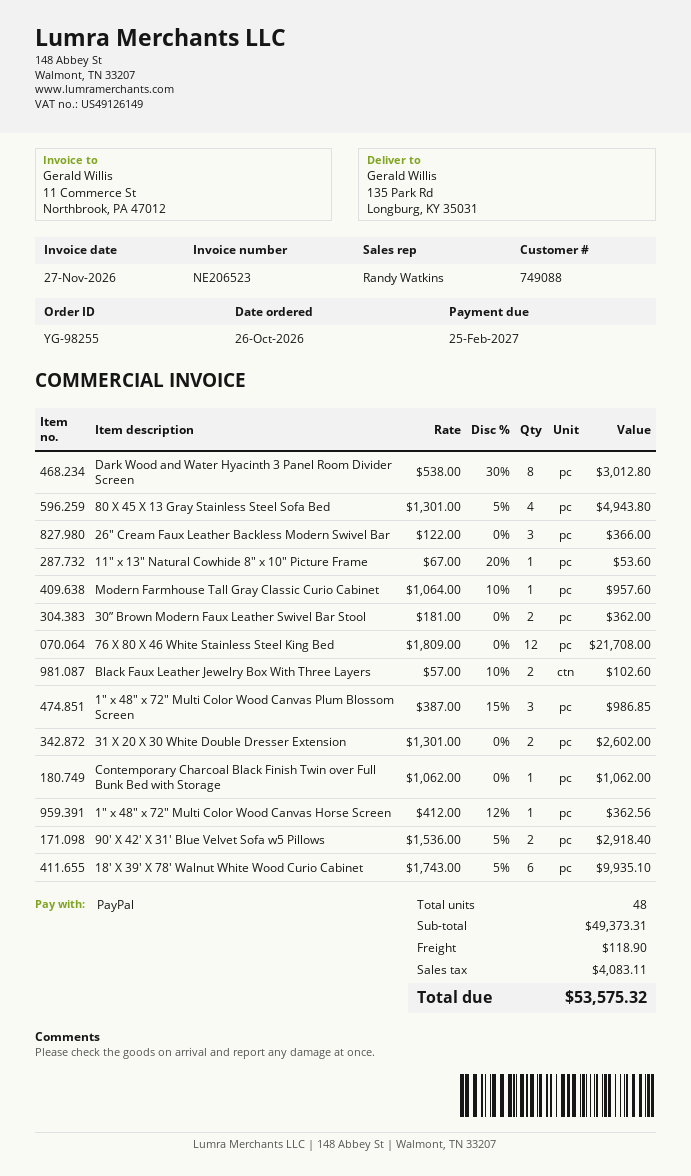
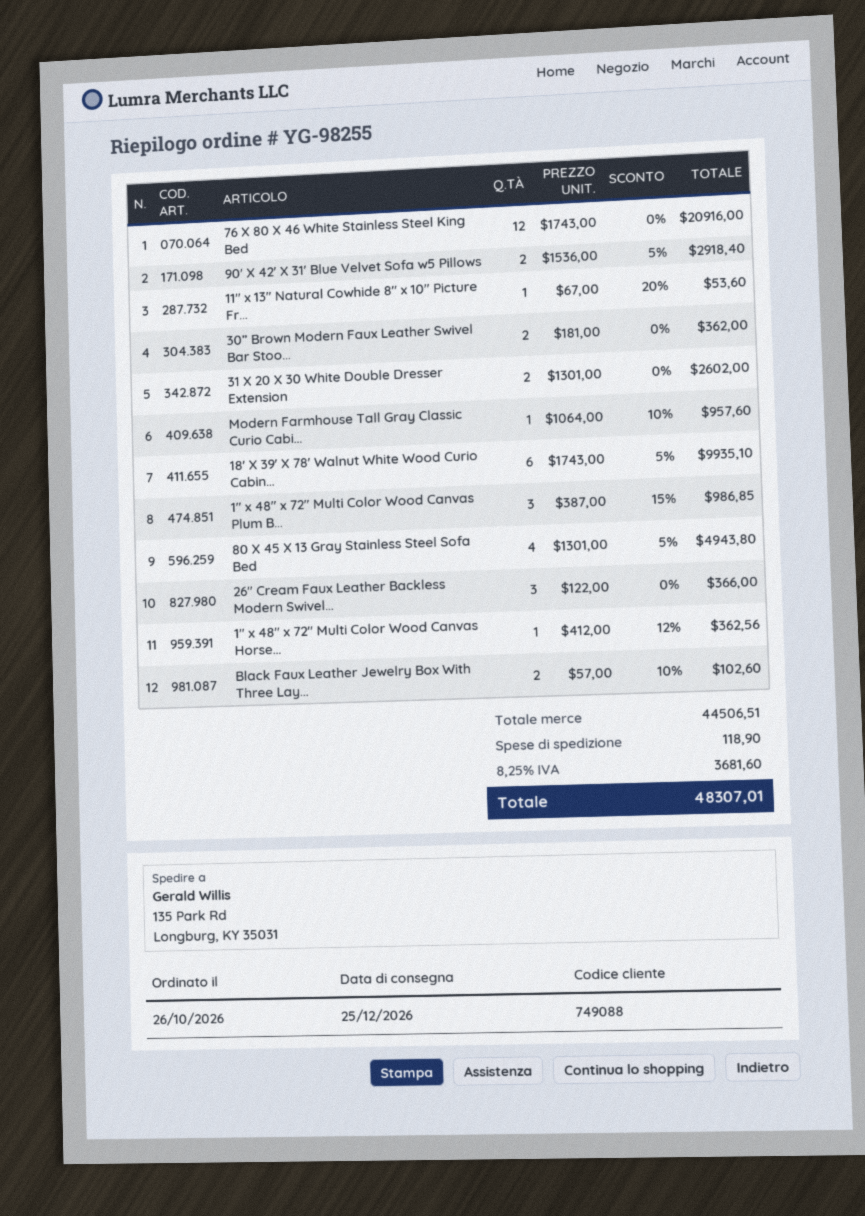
Dark Wood and Water Hyacinth 3 Panel Room Divider Screen: 8 x 538.00 - 30% = 3012.80 -> none
76 X 80 X 46 White Stainless Steel King Bed: 12 x 1809.00 = 21708.00 -> 12 x 1743.00 = 20916.00
Contemporary Charcoal Black Finish Twin over Full Bunk Bed with Storage: 1 x 1062.00 = 1062.00 -> none
subtotal: 49373.31 -> 44506.51
tax: 4083.11 -> 3681.60
total: 53575.32 -> 48307.01

